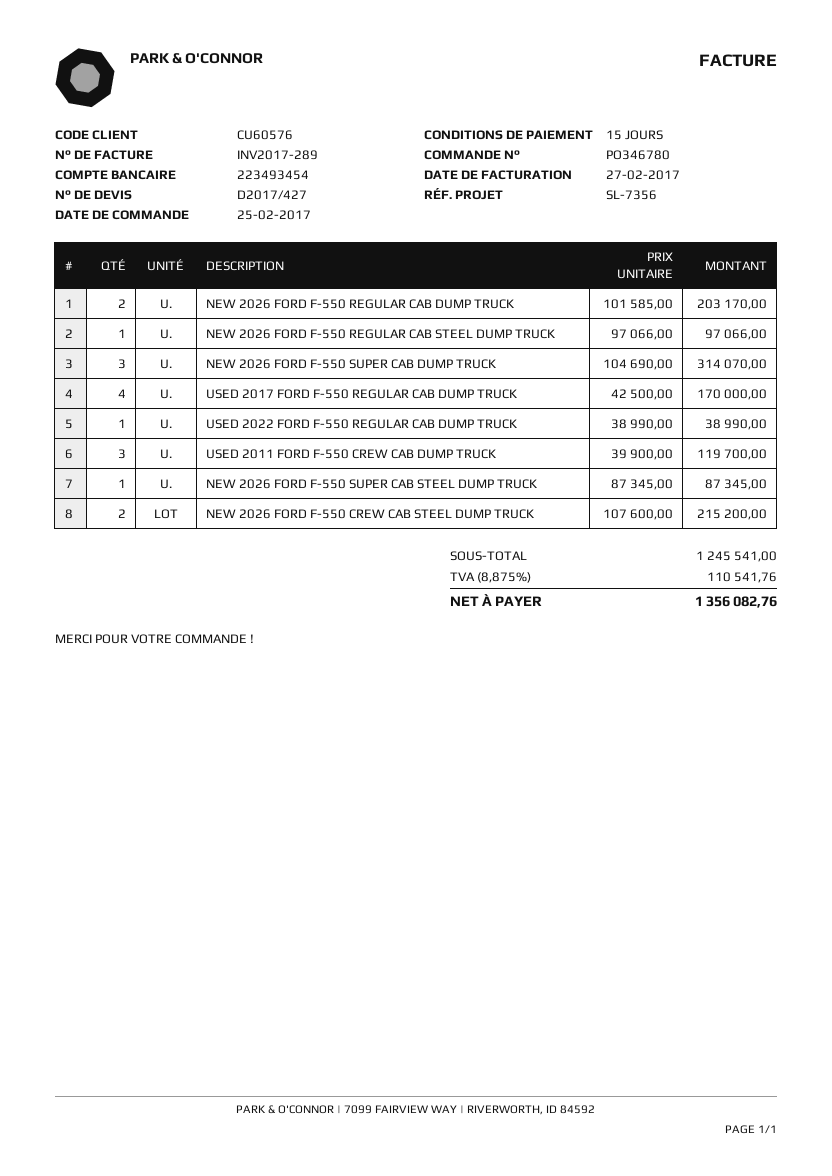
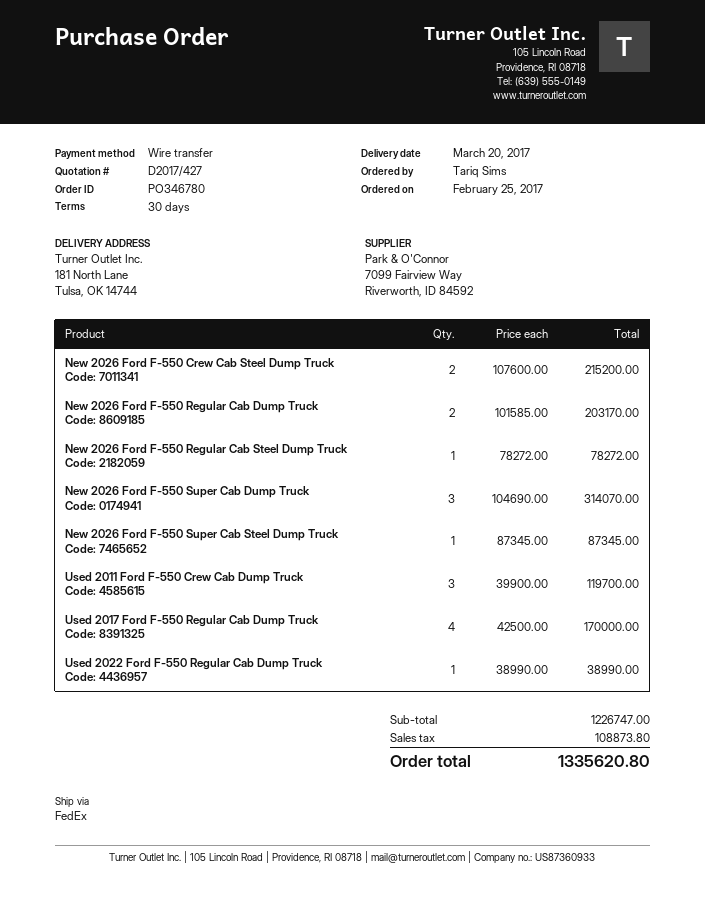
payment terms: 15 days -> 30 days
NEW 2026 FORD F-550 REGULAR CAB STEEL DUMP TRUCK: 1 x 97066.00 = 97066.00 -> 1 x 78272.00 = 78272.00
subtotal: 1245541.00 -> 1226747.00
tax: 110541.76 -> 108873.80
total: 1356082.76 -> 1335620.80

